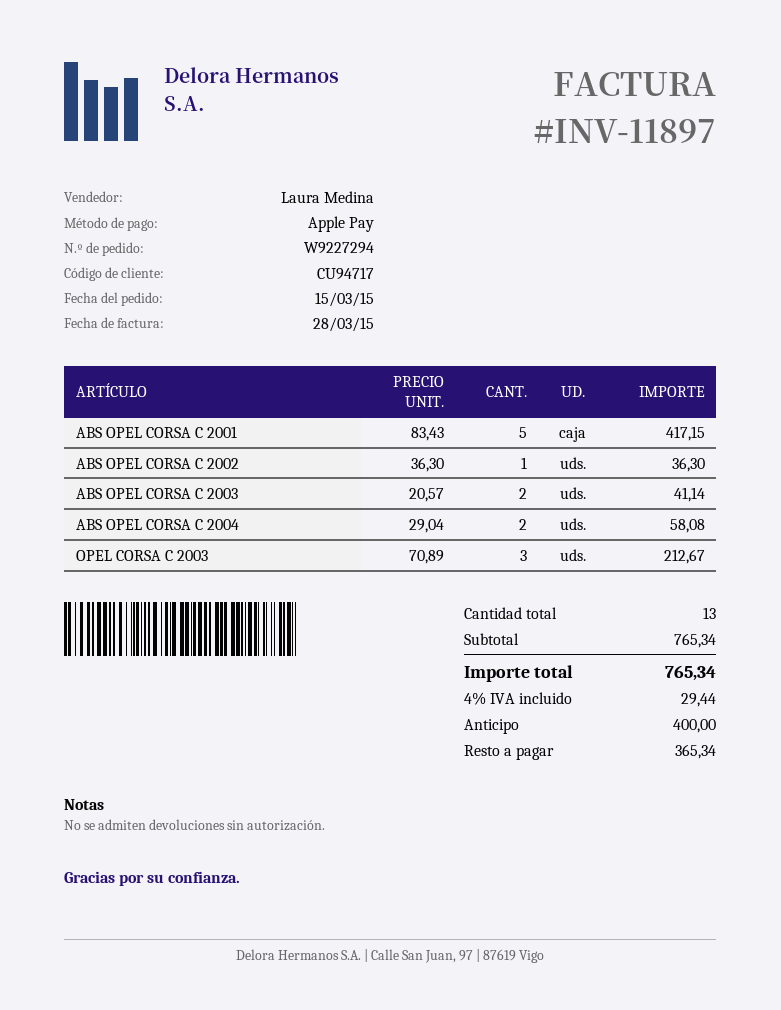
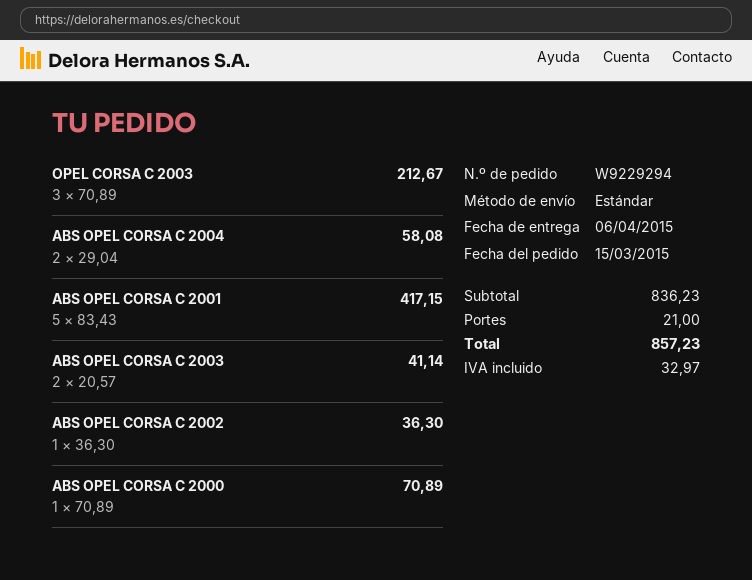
order number: W9227294 -> W9229294
ABS OPEL CORSA C 2000: none -> 1 x 70.89 = 70.89
subtotal: 765.34 -> 836.23
shipping: none -> 21.00
tax: 29.44 -> 32.97
total: 765.34 -> 857.23

